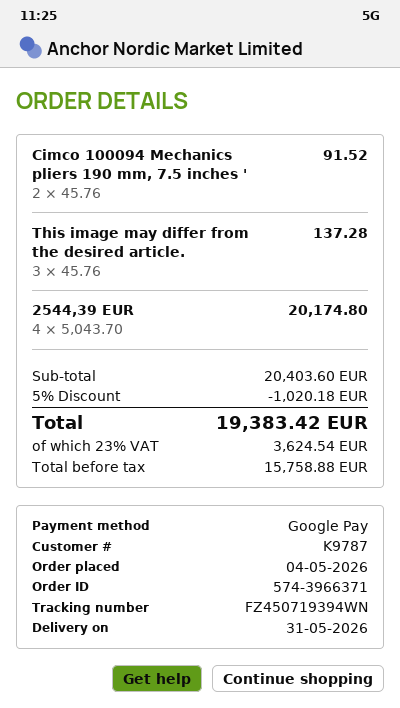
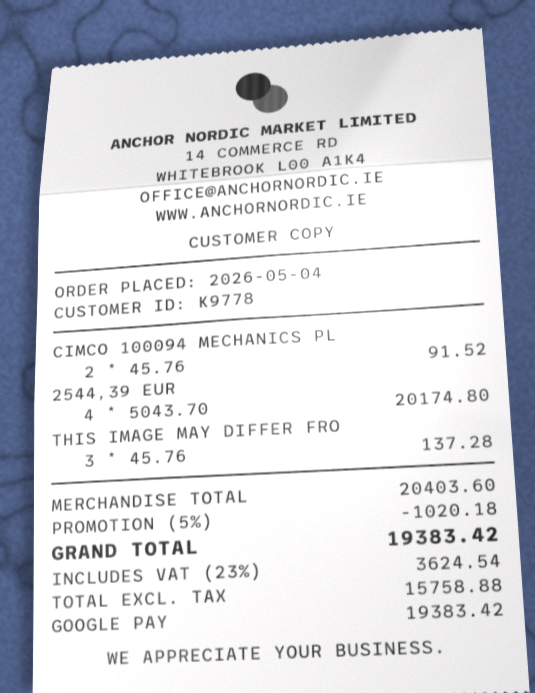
customer number: K9787 -> K9778

